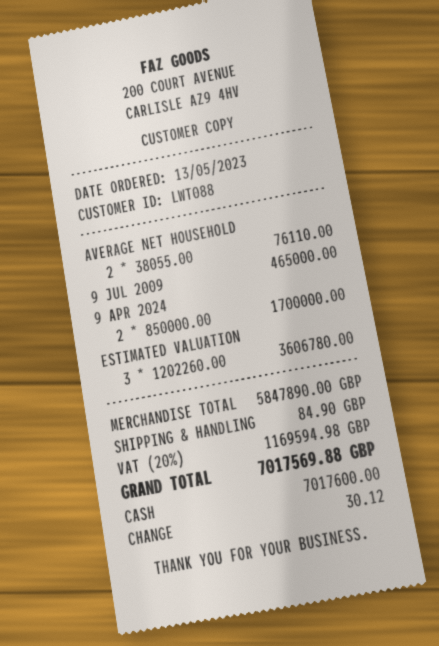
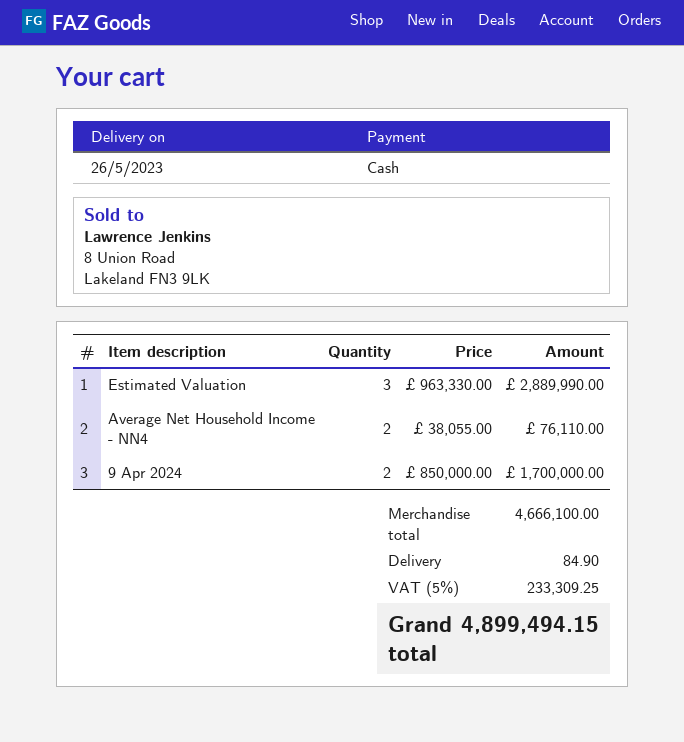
9 JUL 2009: 1 x 465000.00 = 465000.00 -> none
ESTIMATED VALUATION: 3 x 1202260.00 = 3606780.00 -> 3 x 963330.00 = 2889990.00
subtotal: 5847890.00 -> 4666100.00
tax: 20% = 1169594.98 -> 5% = 233309.25
total: 7017569.88 -> 4899494.15

